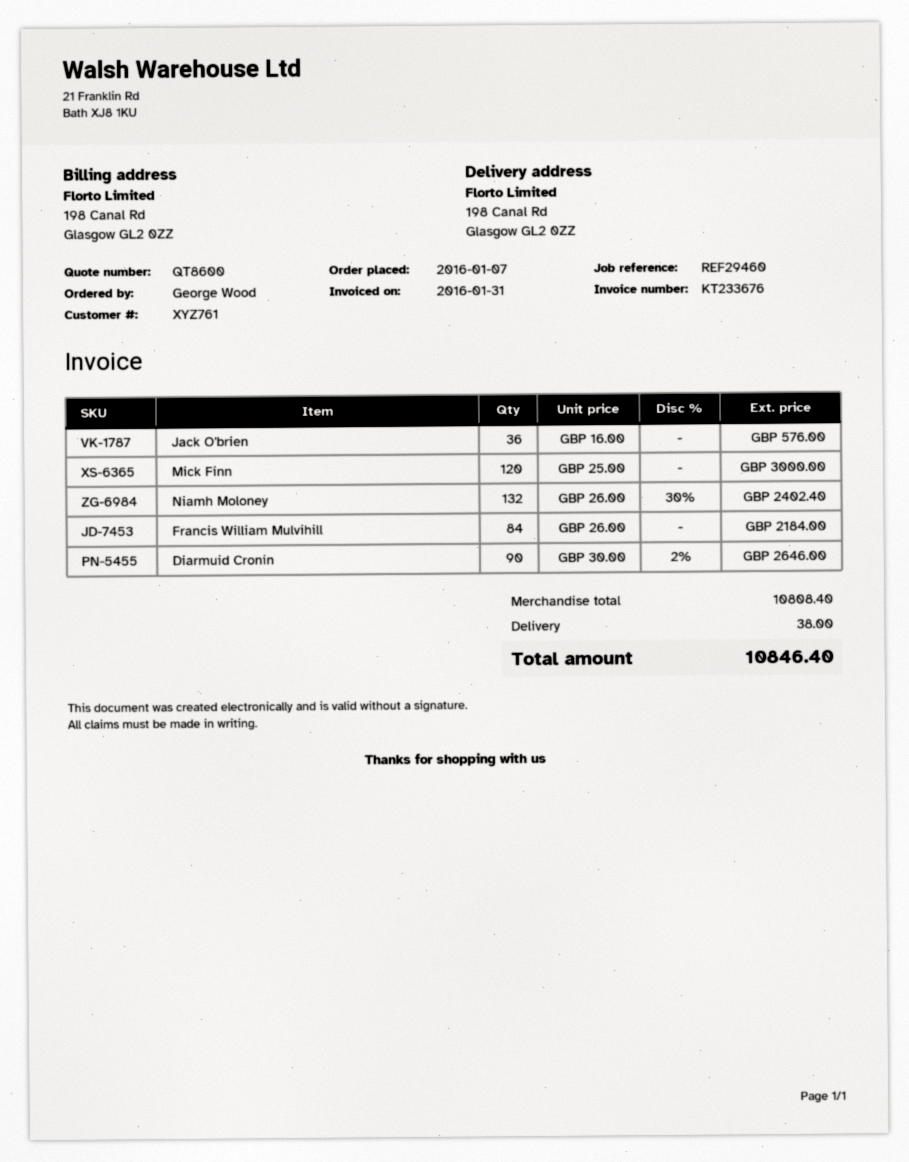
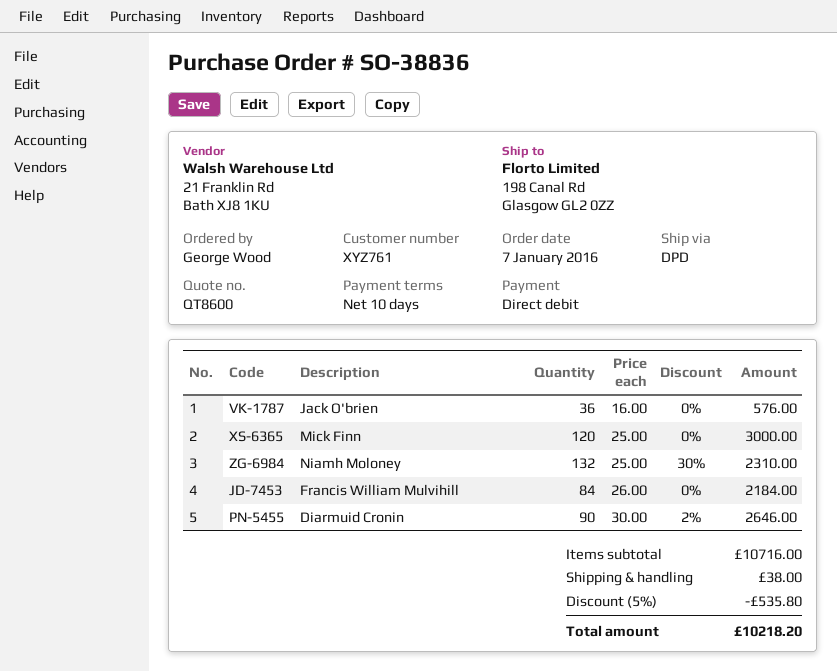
Niamh Moloney: 132 x 26.00 - 30% = 2402.40 -> 132 x 25.00 - 30% = 2310.00
subtotal: 10808.40 -> 10716.00
discount: none -> 5% = 535.80
total: 10846.40 -> 10218.20

